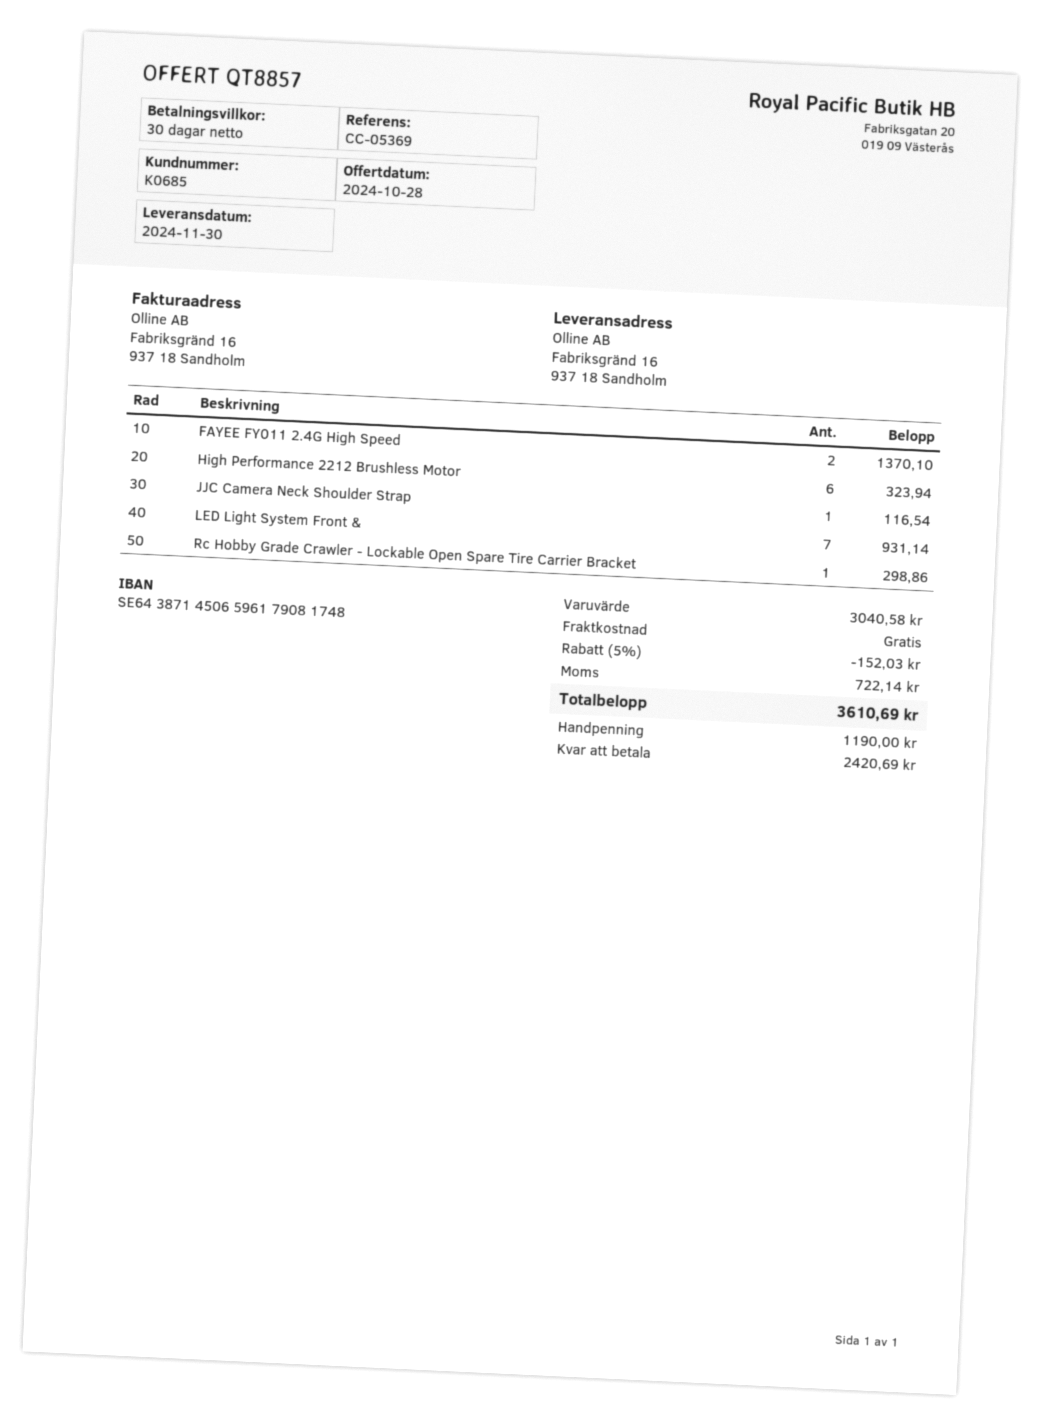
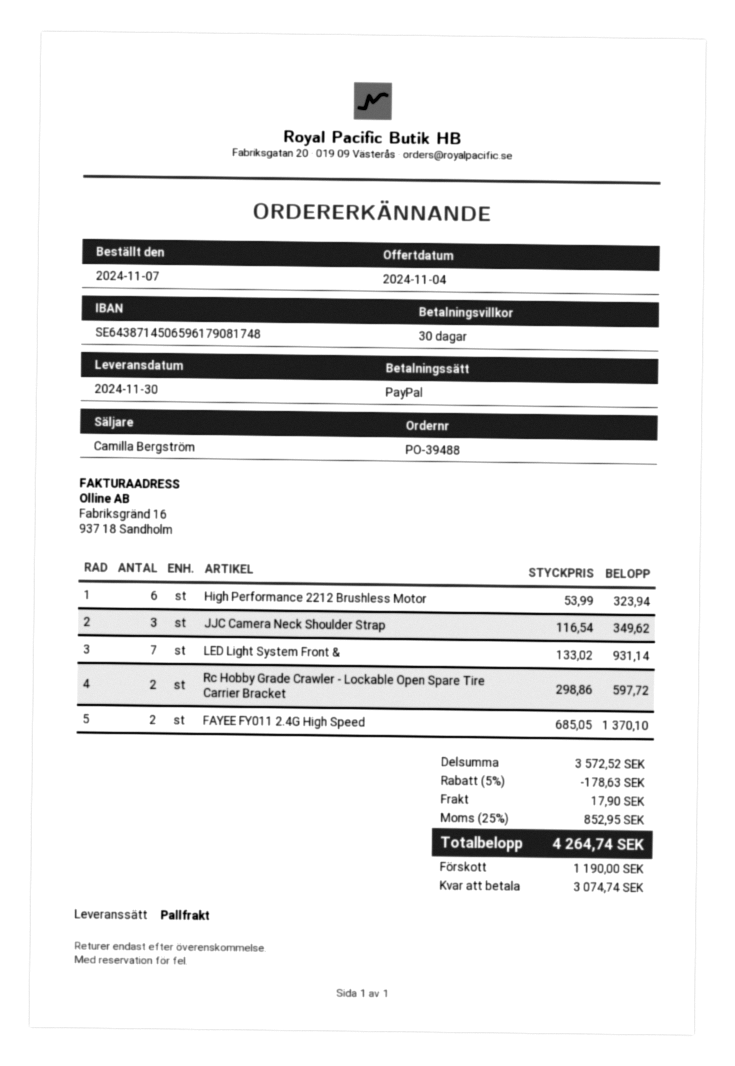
quote date: 2024-10-28 -> 2024-11-04
JJC Camera Neck Shoulder Strap: 1 for 116.54 -> 3 for 349.62
Rc Hobby Grade Crawler - Lockable Open Spare Tire Carrier Bracket: 1 for 298.86 -> 2 for 597.72
subtotal: 3040.58 -> 3572.52
discount: 5% = 152.03 -> 5% = 178.63
shipping: 0.00 -> 17.90
tax: 722.14 -> 852.95
total: 3610.69 -> 4264.74
balance: 2420.69 -> 3074.74

